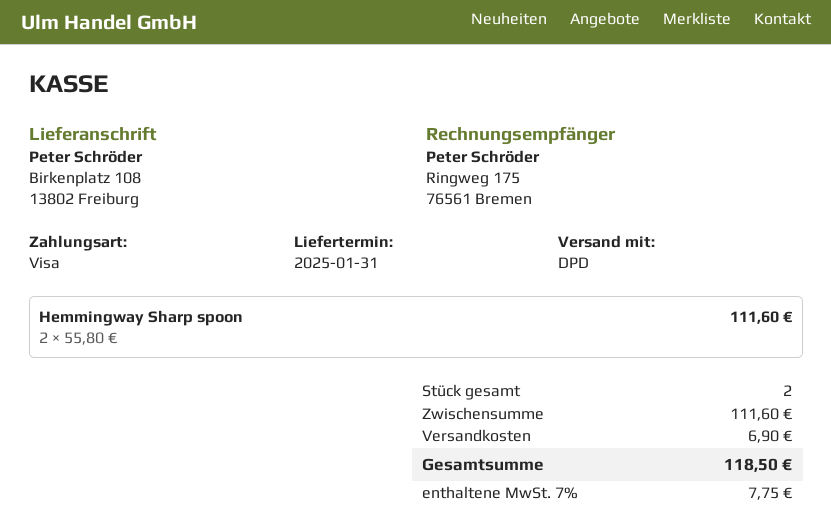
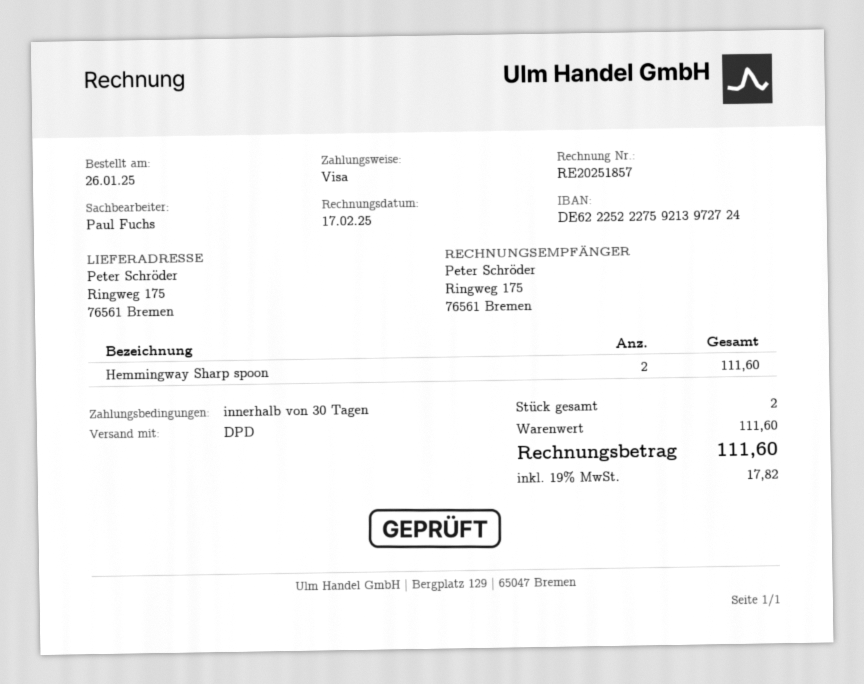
ship to: Birkenplatz 108, 13802 Freiburg -> Ringweg 175, 76561 Bremen
shipping: 6.90 -> none
tax: 7% = 7.75 -> 19% = 17.82
total: 118.50 -> 111.60

